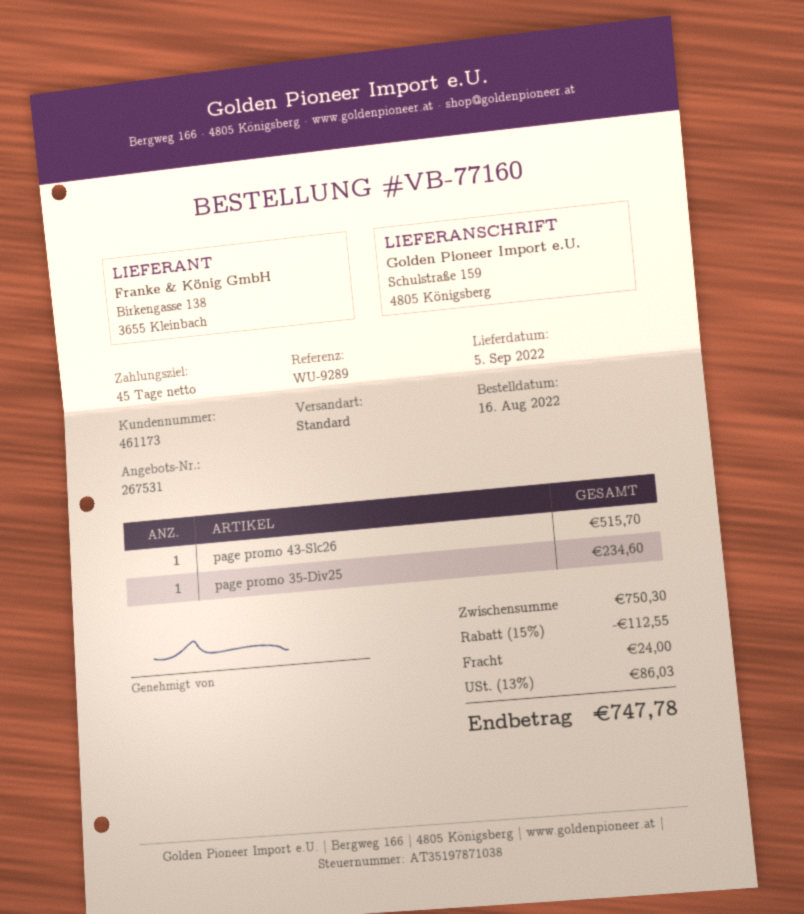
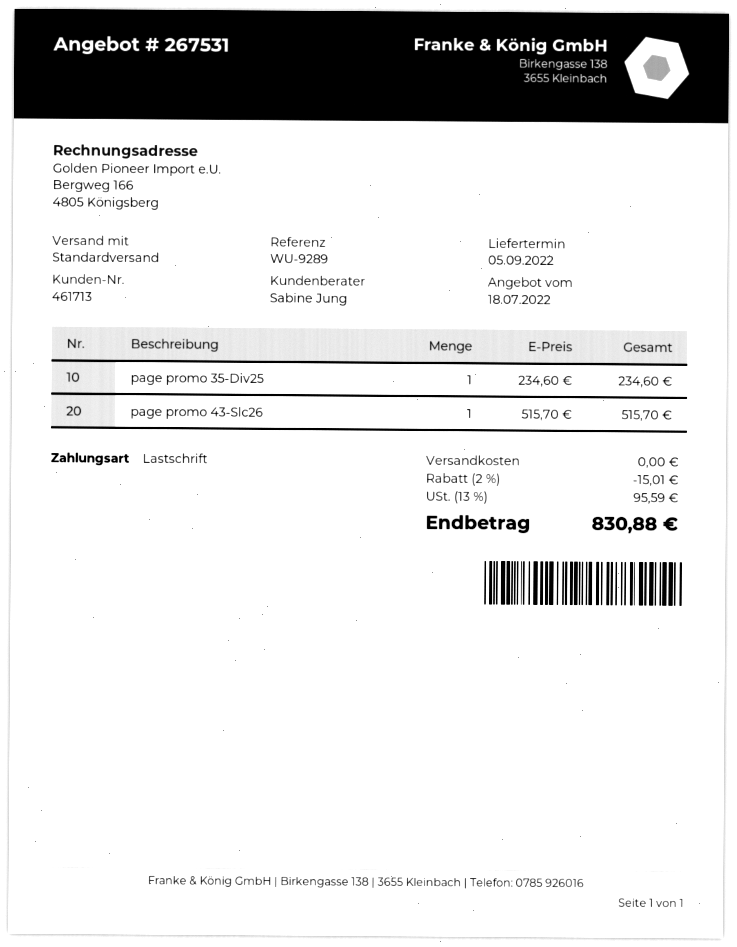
customer number: 461173 -> 461713
discount: 15% = 112.55 -> 2% = 15.01
shipping: 24.00 -> 0.00
tax: 13% = 86.03 -> 13% = 95.59
total: 747.78 -> 830.88

